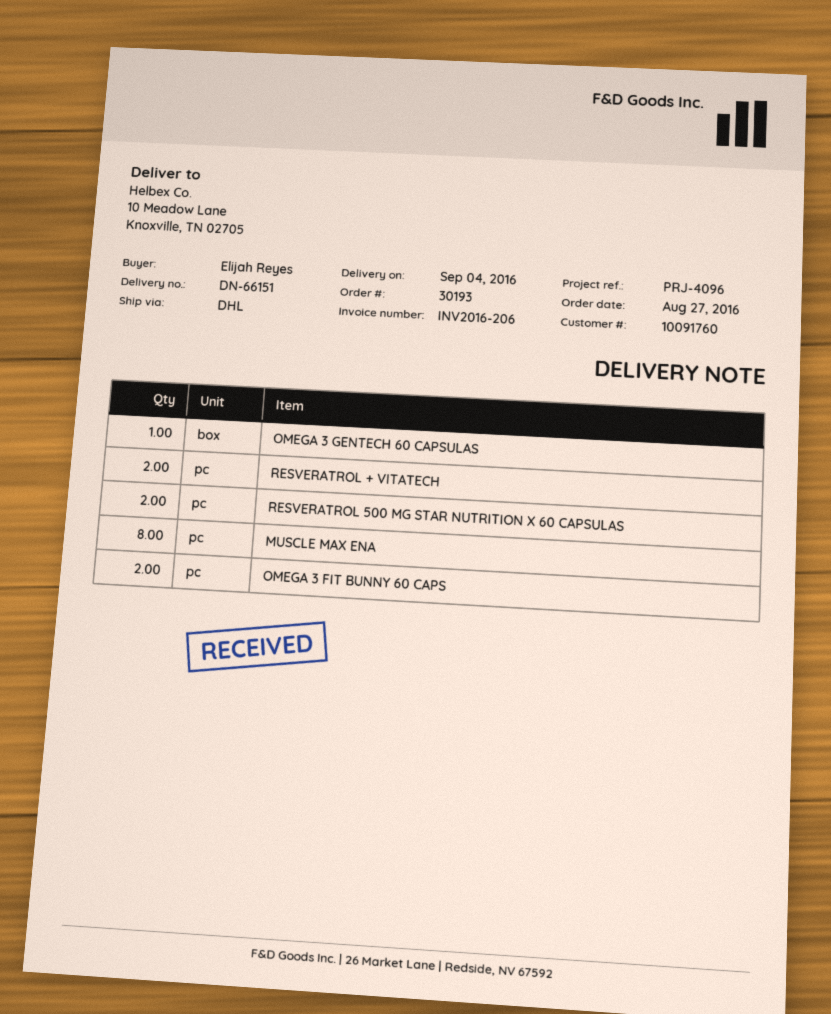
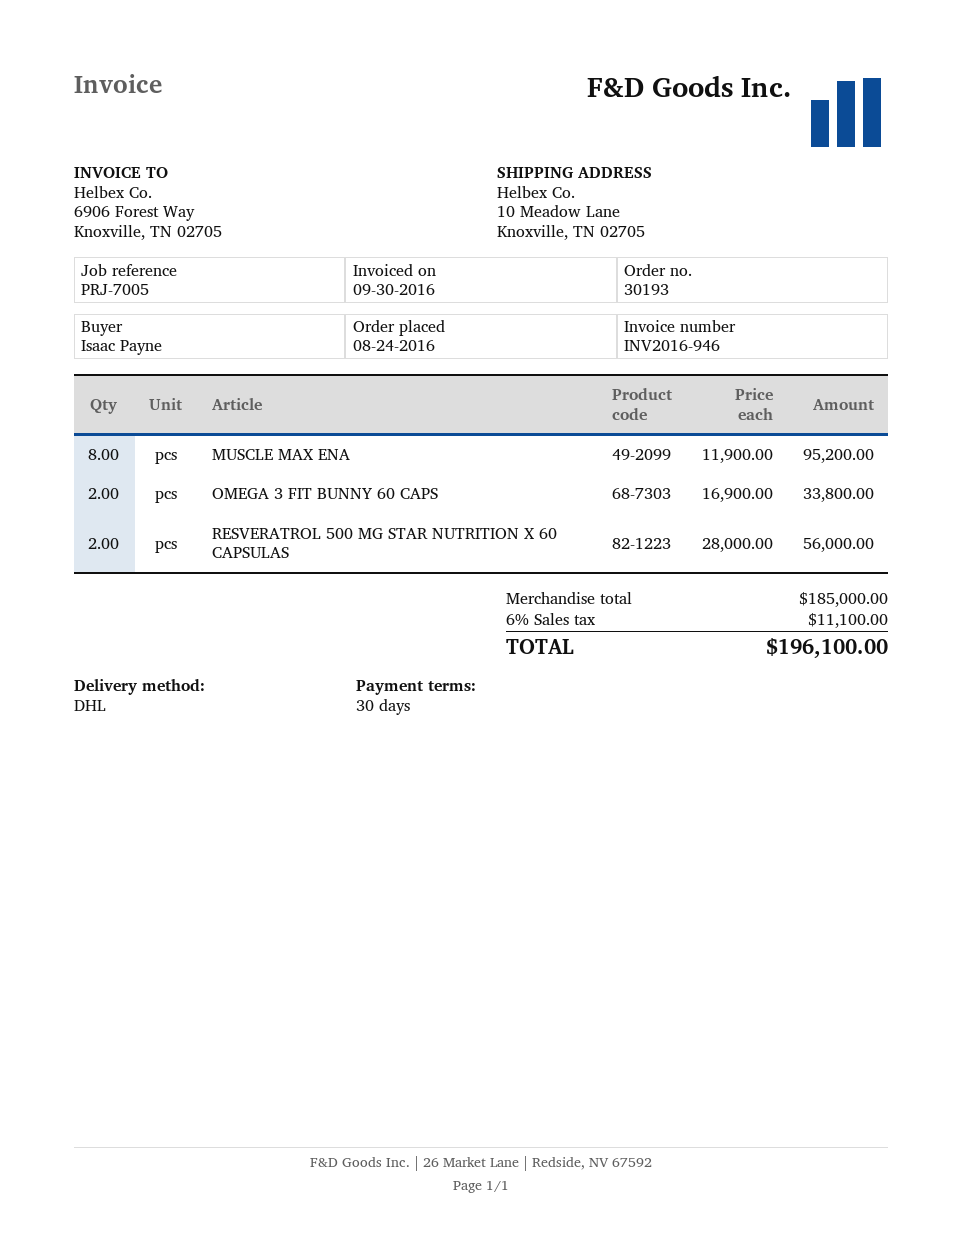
order date: 2016-08-27 -> 2016-08-24
invoice number: INV2016-206 -> INV2016-946
reference: PRJ-4096 -> PRJ-7005
ordered by: Elijah Reyes -> Isaac Payne
OMEGA 3 GENTECH 60 CAPSULAS: 1 -> none
RESVERATROL + VITATECH: 2 -> none

